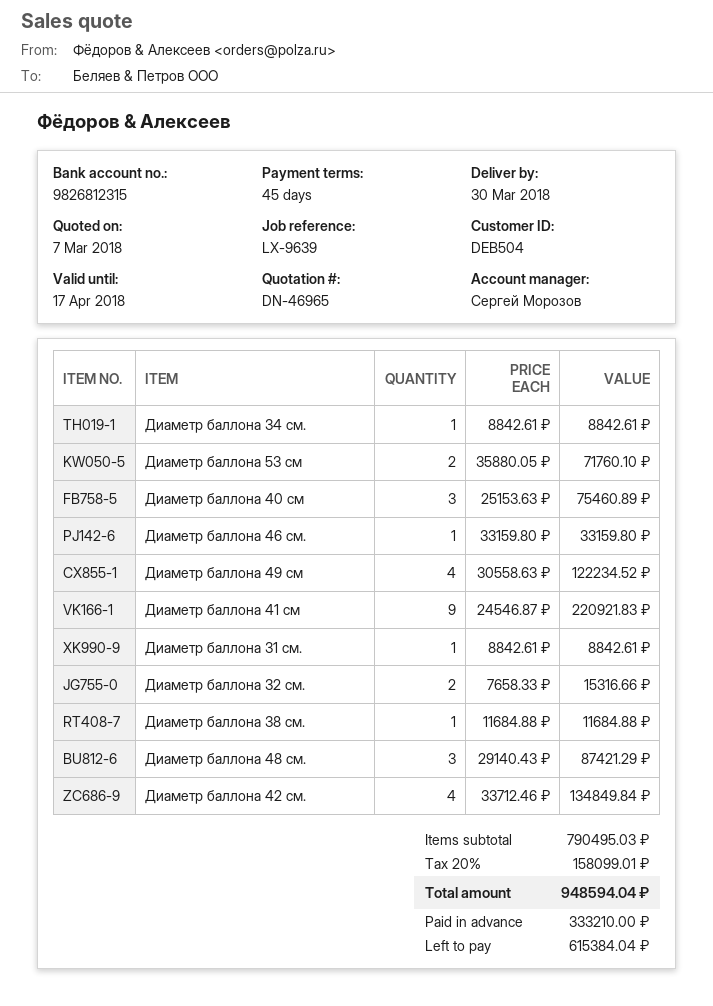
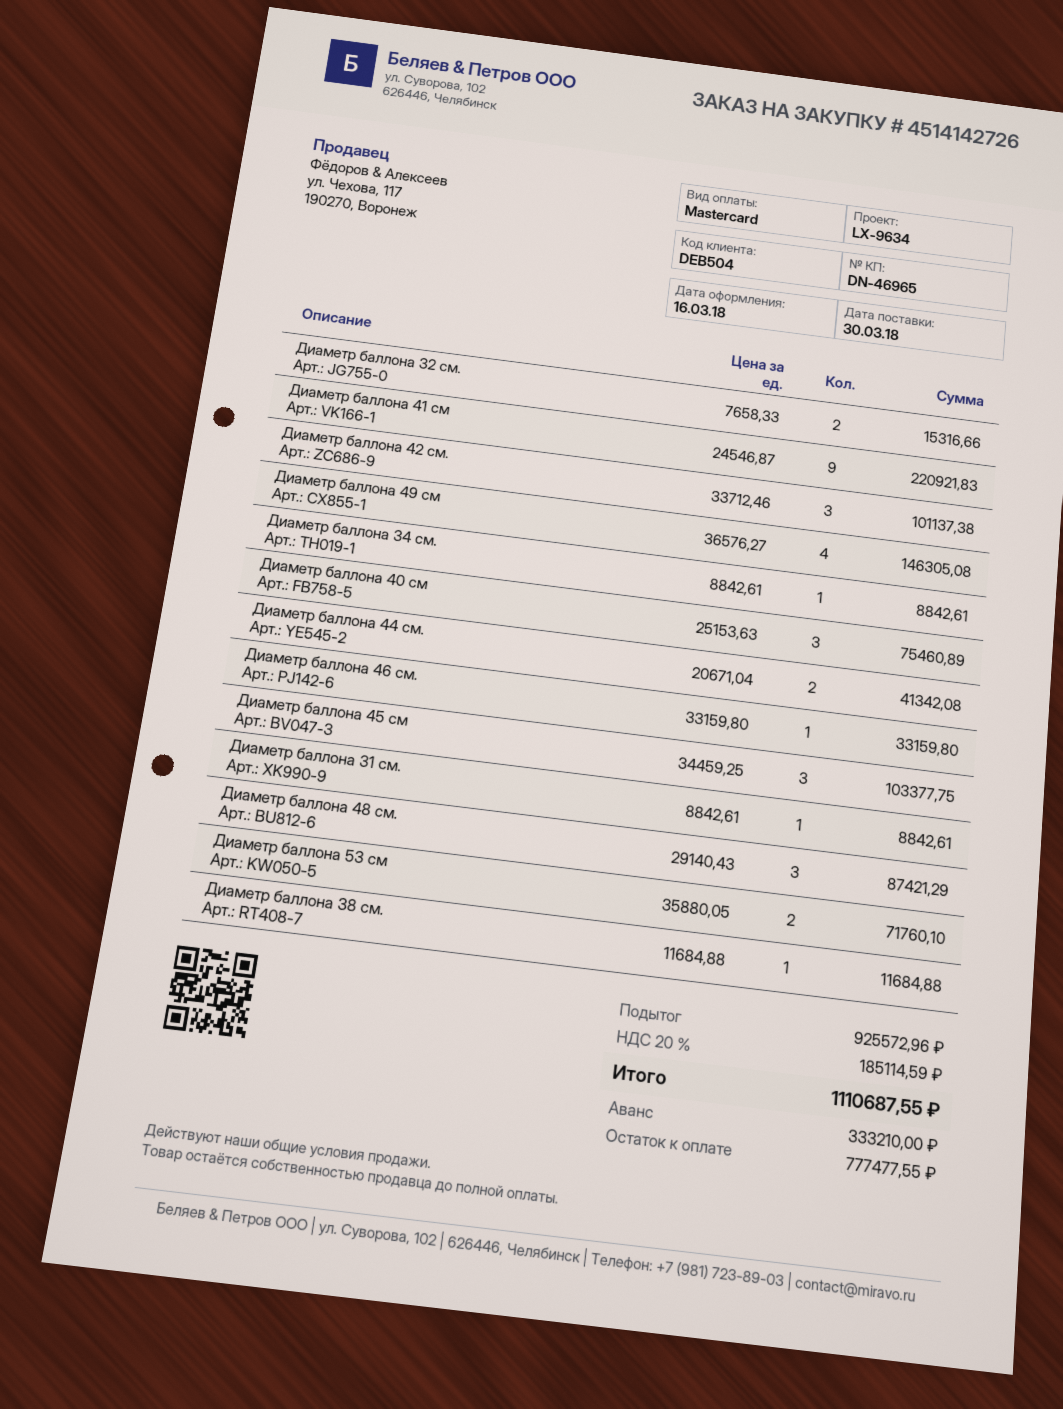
reference: LX-9639 -> LX-9634
Диаметр баллона 49 см: 4 x 30558.63 = 122234.52 -> 4 x 36576.27 = 146305.08
Диаметр баллона 42 см.: 4 x 33712.46 = 134849.84 -> 3 x 33712.46 = 101137.38
Диаметр баллона 44 см.: none -> 2 x 20671.04 = 41342.08
Диаметр баллона 45 см: none -> 3 x 34459.25 = 103377.75
subtotal: 790495.03 -> 925572.96
tax: 20% = 158099.01 -> 20% = 185114.59
total: 948594.04 -> 1110687.55
balance: 615384.04 -> 777477.55

